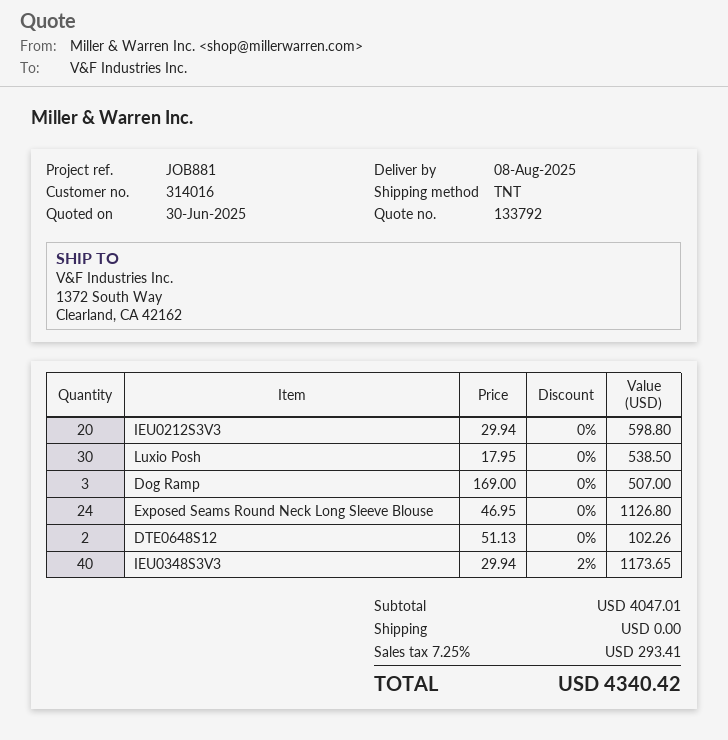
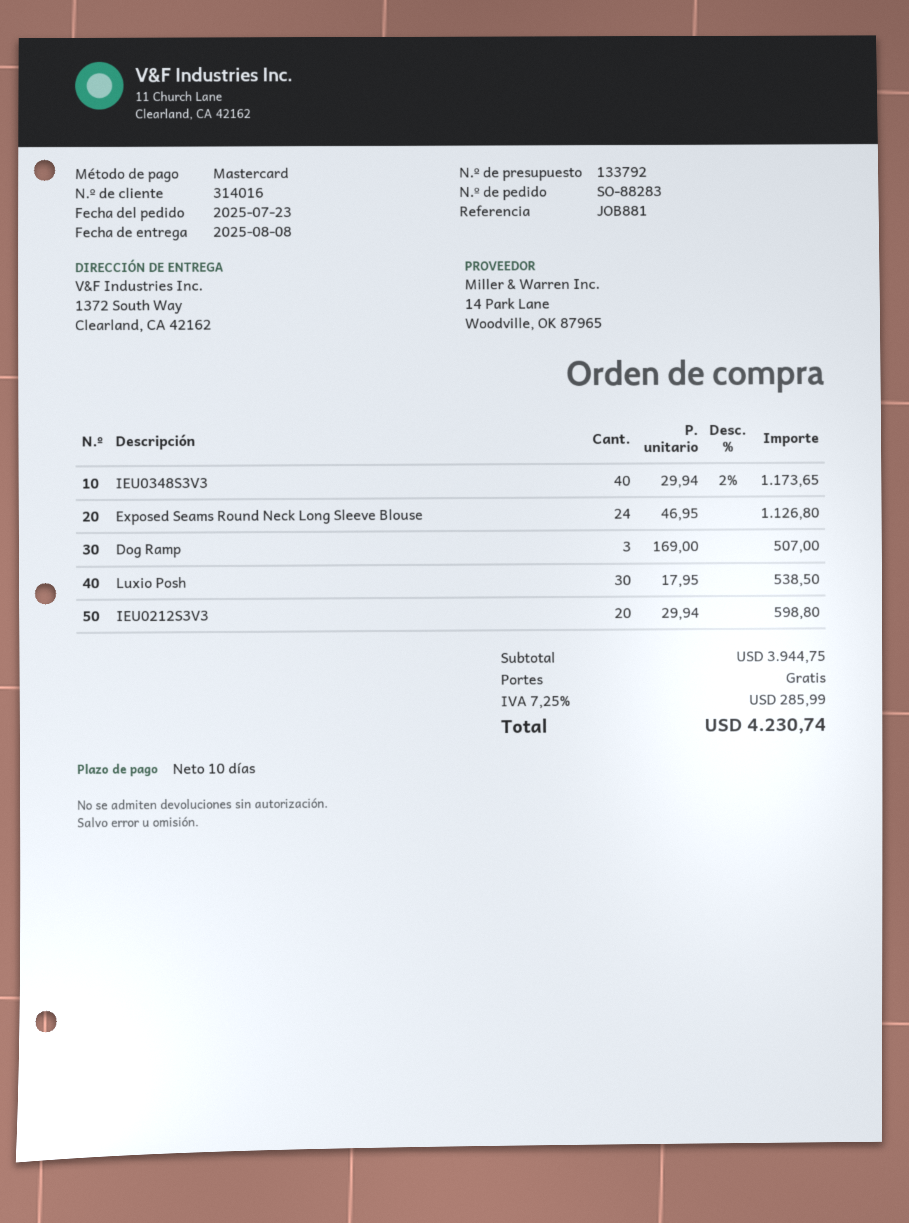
DTE0648S12: 2 x 51.13 = 102.26 -> none
subtotal: 4047.01 -> 3944.75
tax: 7.25% = 293.41 -> 7.25% = 285.99
total: 4340.42 -> 4230.74

